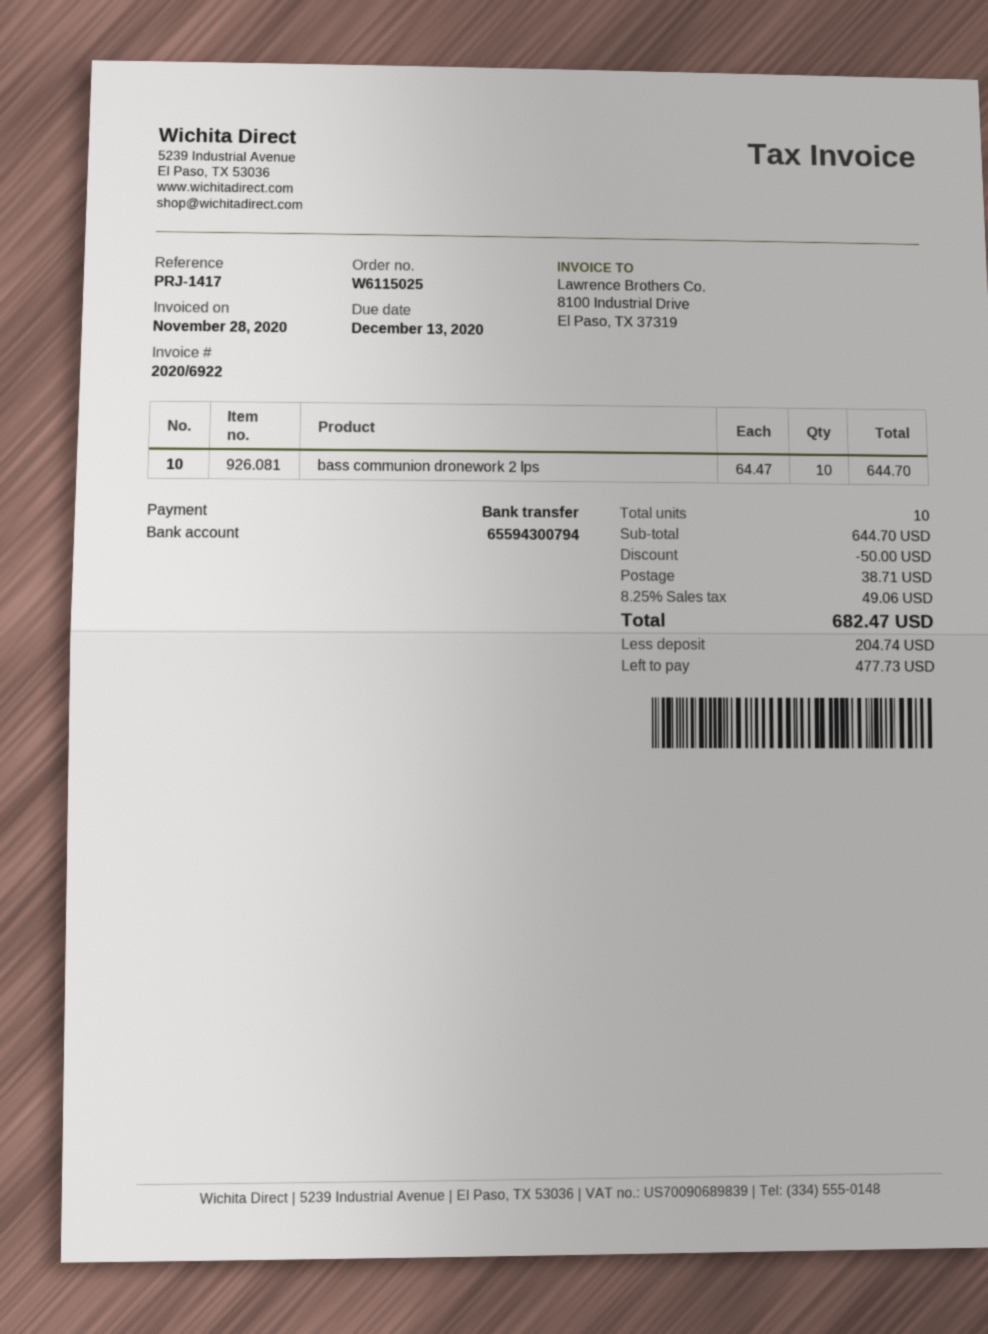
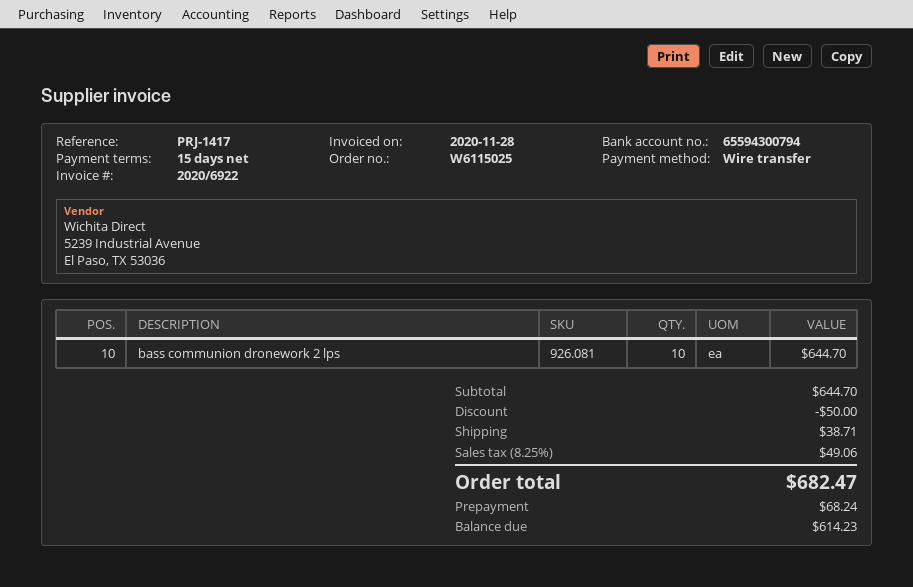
deposit: 204.74 -> 68.24
balance: 477.73 -> 614.23

